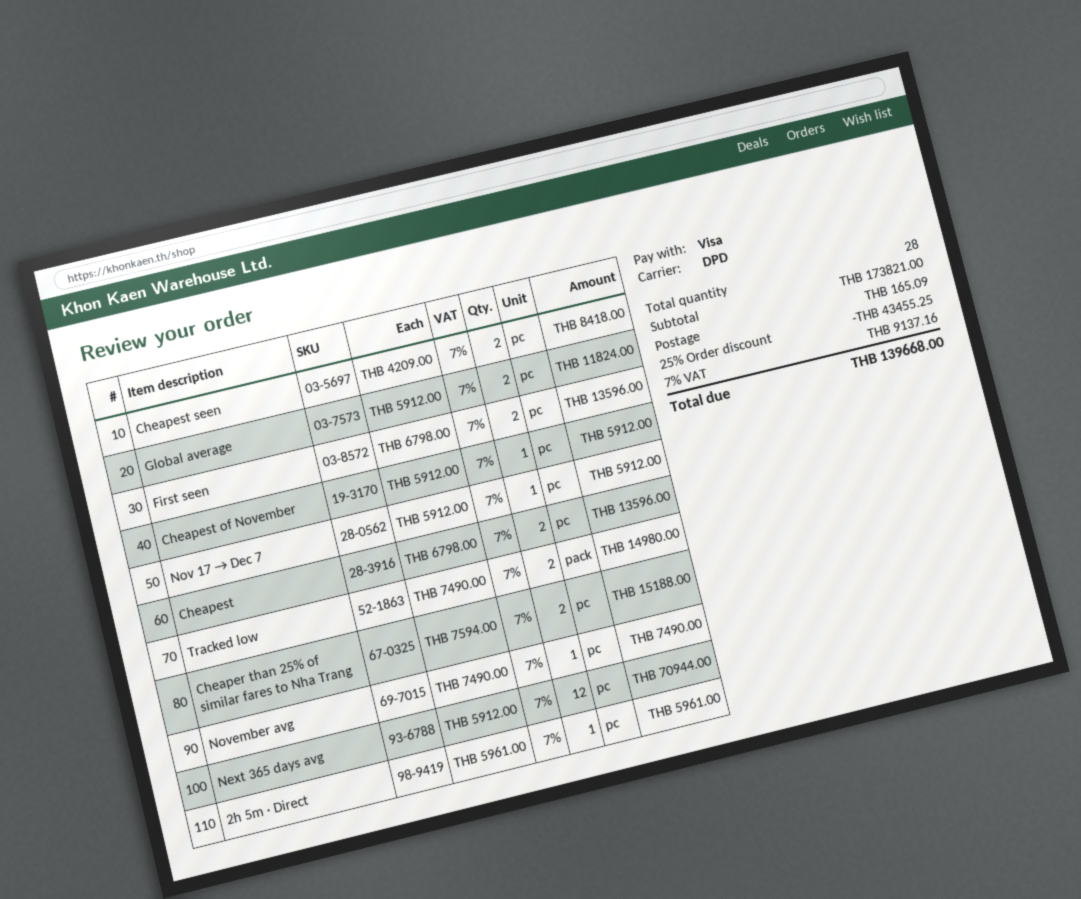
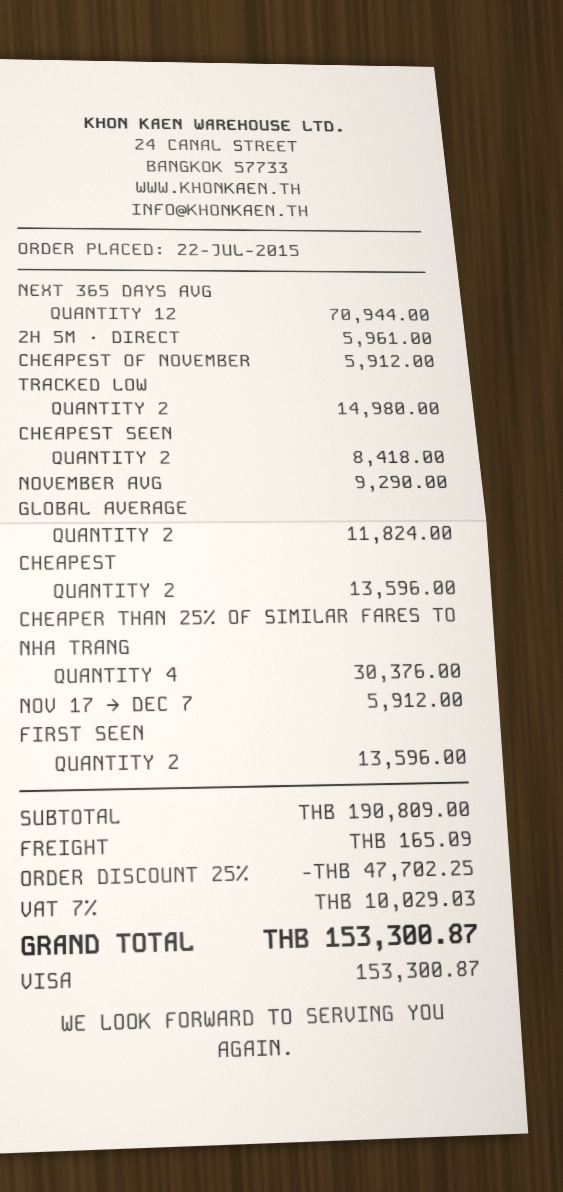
Cheaper than 25% of similar fares to Nha Trang: 2 for 15188.00 -> 4 for 30376.00
November avg: 1 for 7490.00 -> 1 for 9290.00
subtotal: 173821.00 -> 190809.00
discount: 25% = 43455.25 -> 25% = 47702.25
tax: 7% = 9137.16 -> 7% = 10029.03
total: 139668.00 -> 153300.87

